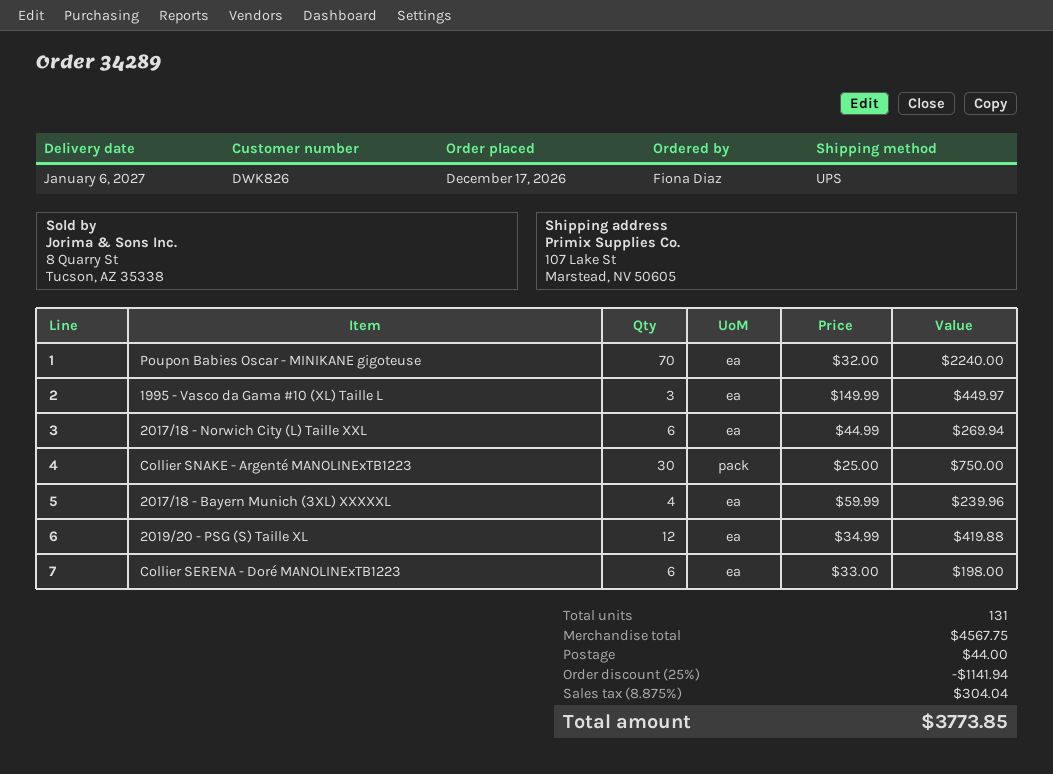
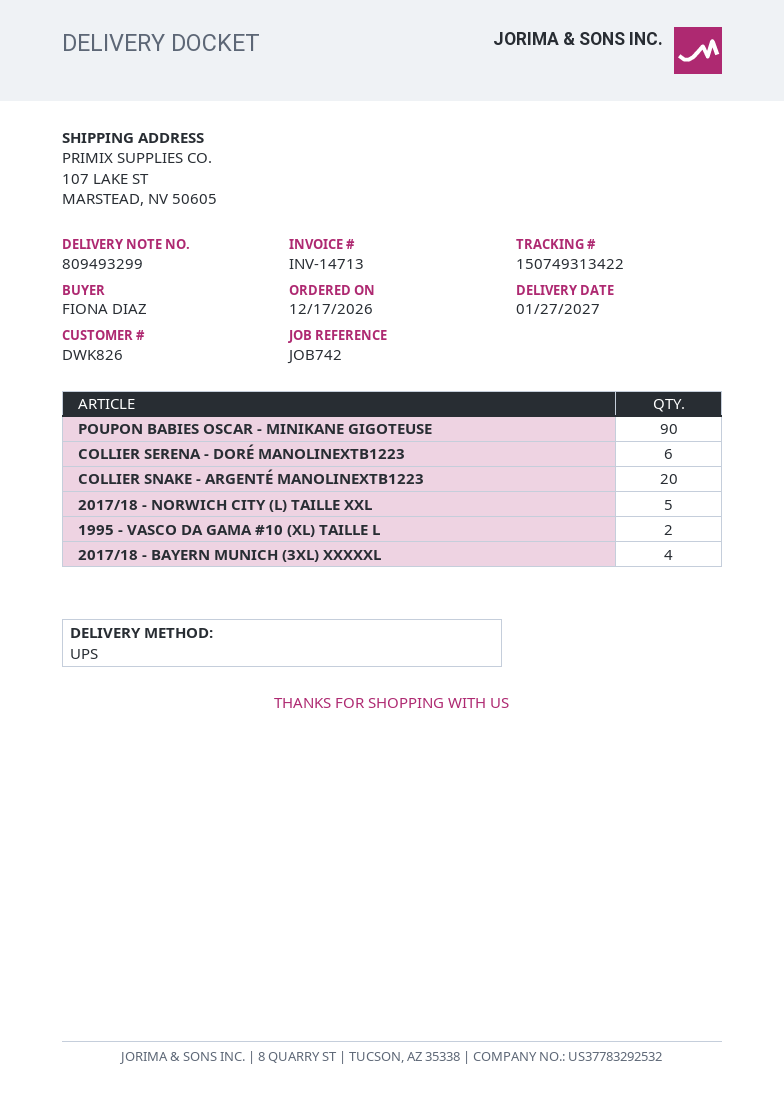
delivery date: 2027-01-06 -> 2027-01-27
Poupon Babies Oscar - MINIKANE gigoteuse: 70 -> 90
1995 - Vasco da Gama #10 (XL) Taille L: 3 -> 2
2017/18 - Norwich City (L) Taille XXL: 6 -> 5
Collier SNAKE - Argenté MANOLINExTB1223: 30 -> 20
2019/20 - PSG (S) Taille XL: 12 -> none

